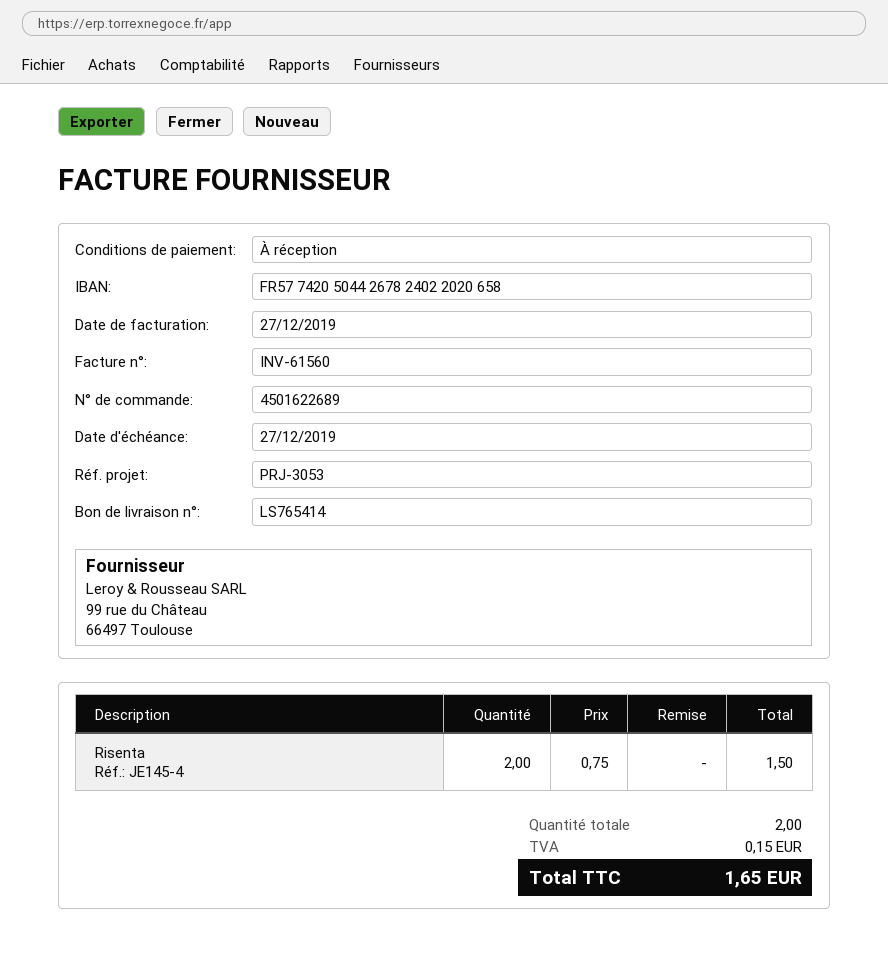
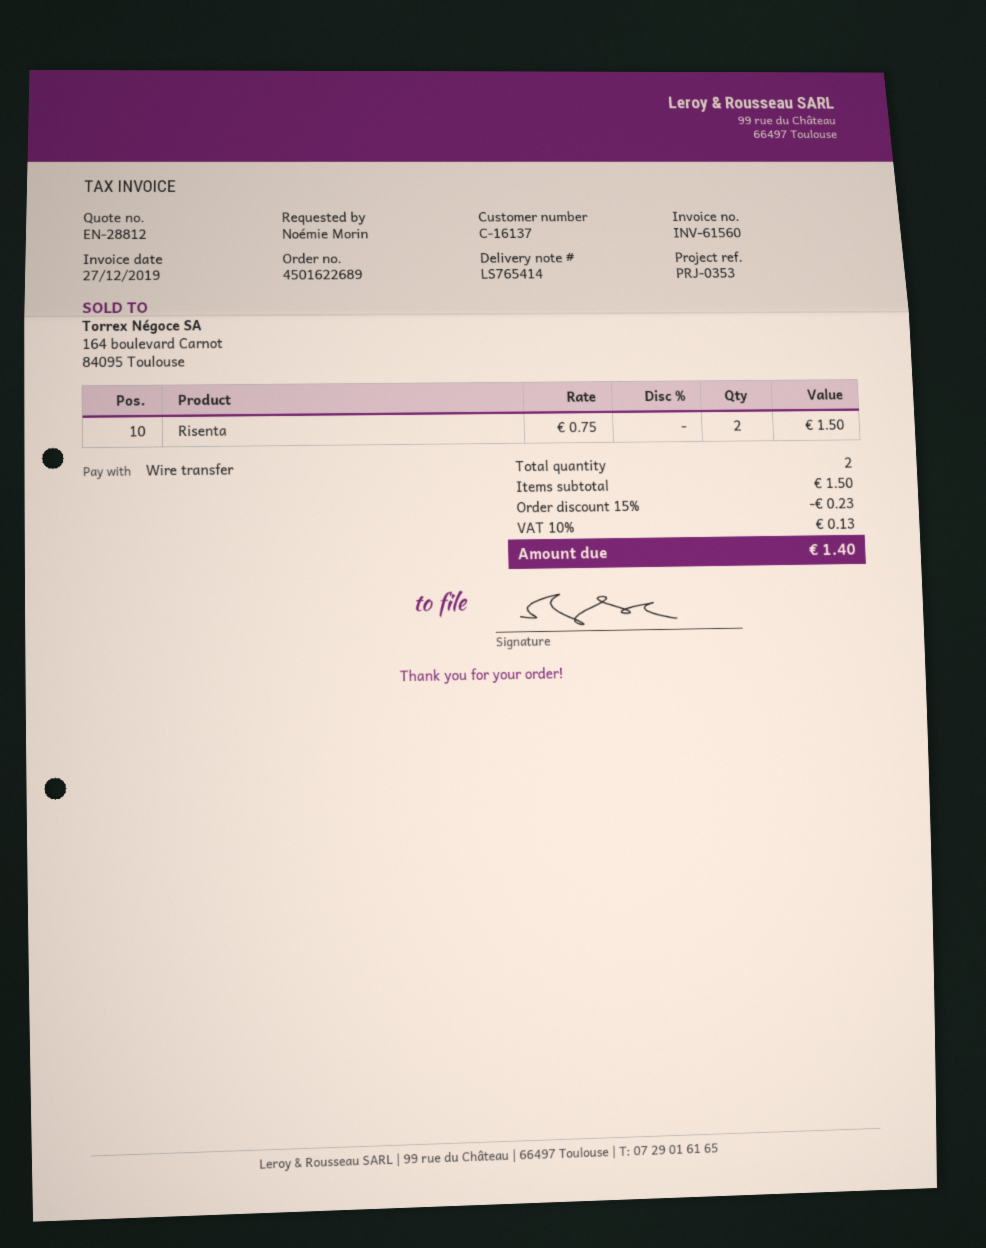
reference: PRJ-3053 -> PRJ-0353
discount: none -> 15% = 0.23
tax: 0.15 -> 0.13
total: 1.65 -> 1.40

